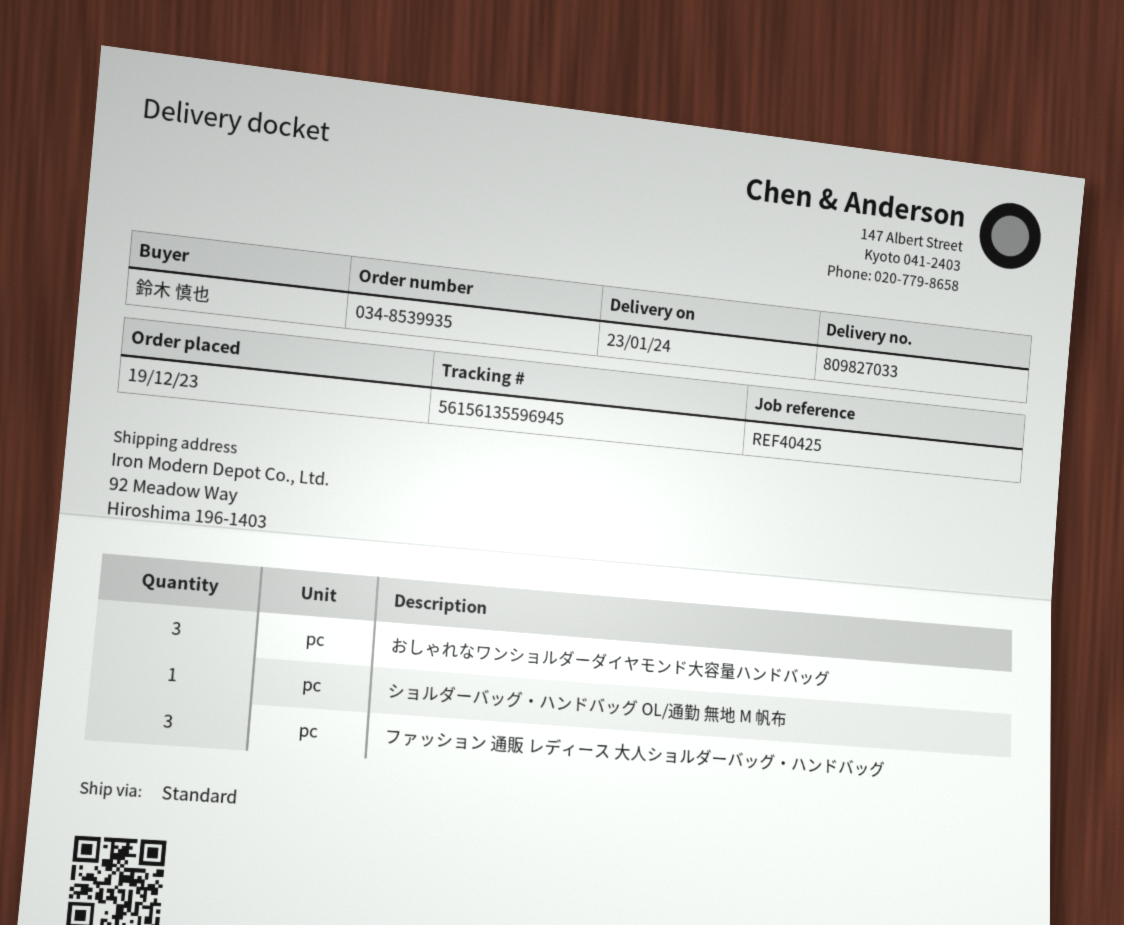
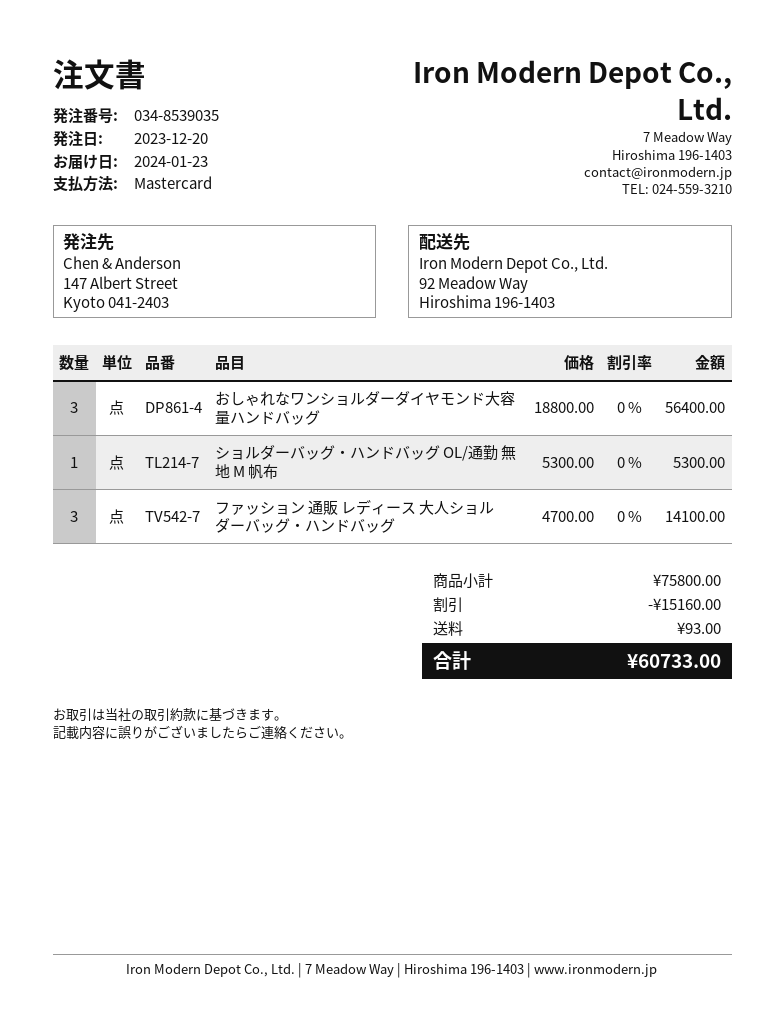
order number: 034-8539935 -> 034-8539035
order date: 2023-12-19 -> 2023-12-20

